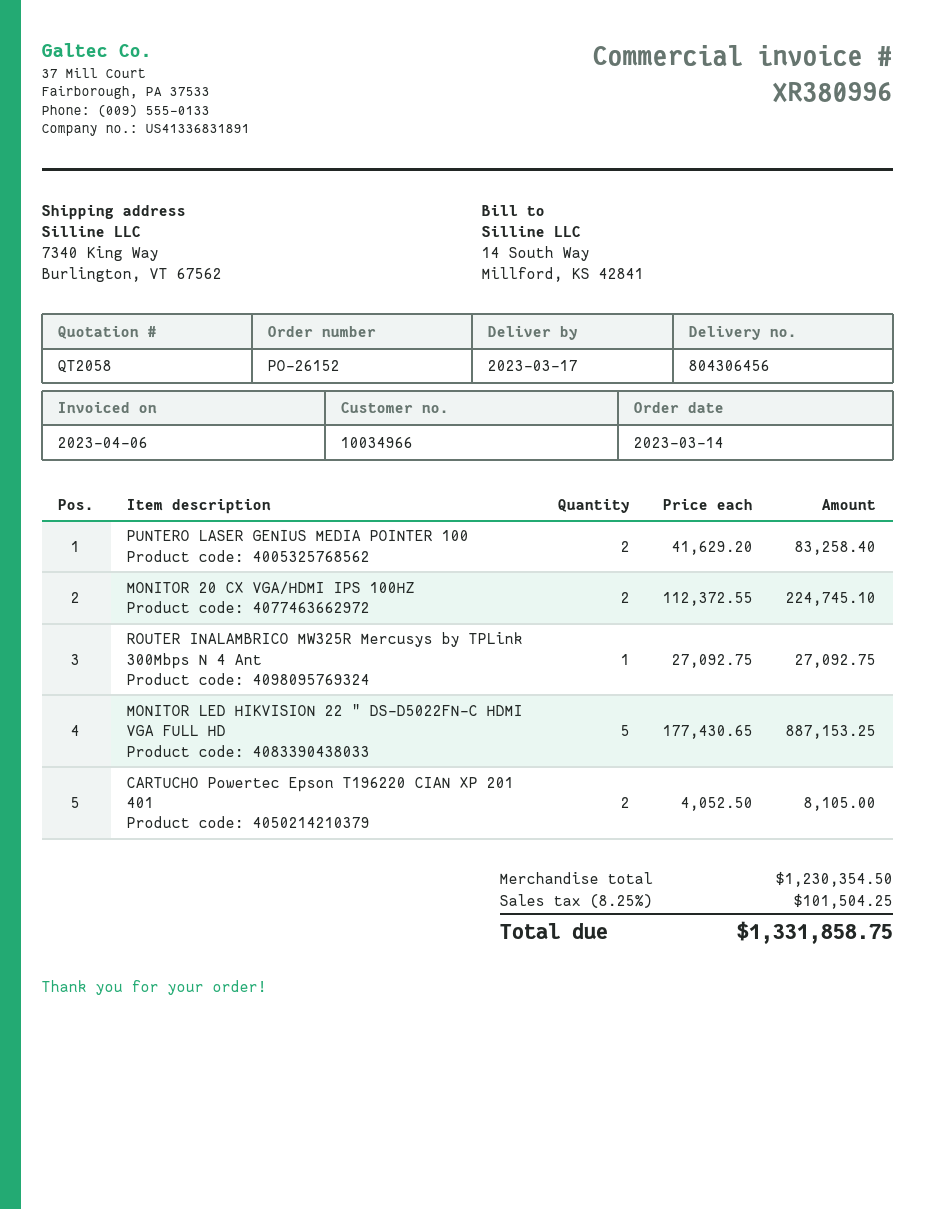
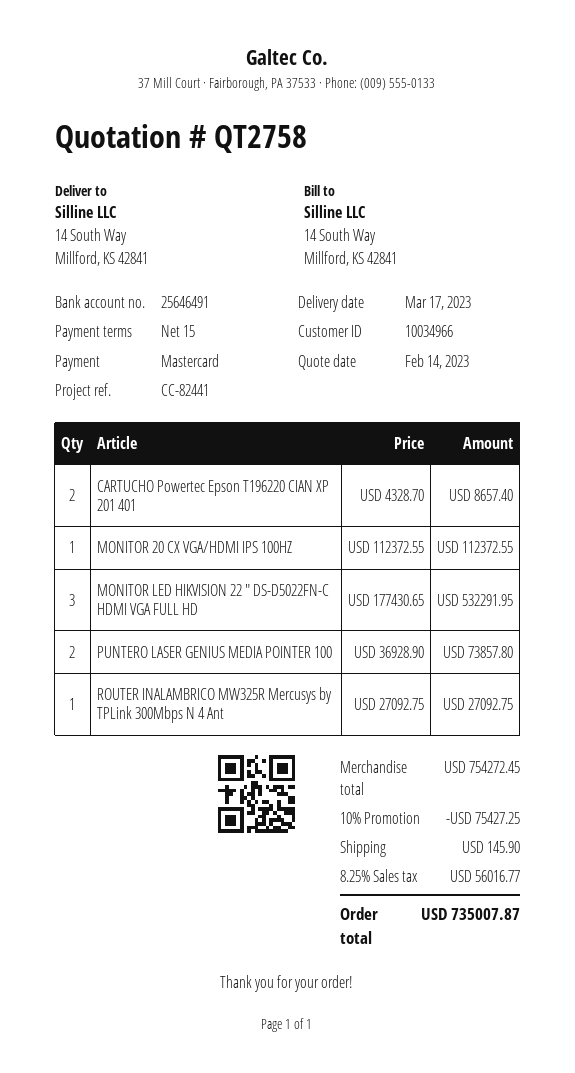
quote number: QT2058 -> QT2758
ship to: 7340 King Way, Burlington, VT 67562 -> 14 South Way, Millford, KS 42841
PUNTERO LASER GENIUS MEDIA POINTER 100: 2 x 41629.20 = 83258.40 -> 2 x 36928.90 = 73857.80
MONITOR 20 CX VGA/HDMI IPS 100HZ: 2 x 112372.55 = 224745.10 -> 1 x 112372.55 = 112372.55
MONITOR LED HIKVISION 22 " DS-D5022FN-C HDMI VGA FULL HD: 5 x 177430.65 = 887153.25 -> 3 x 177430.65 = 532291.95
CARTUCHO Powertec Epson T196220 CIAN XP 201 401: 2 x 4052.50 = 8105.00 -> 2 x 4328.70 = 8657.40
subtotal: 1230354.50 -> 754272.45
discount: none -> 10% = 75427.25
shipping: none -> 145.90
tax: 8.25% = 101504.25 -> 8.25% = 56016.77
total: 1331858.75 -> 735007.87

